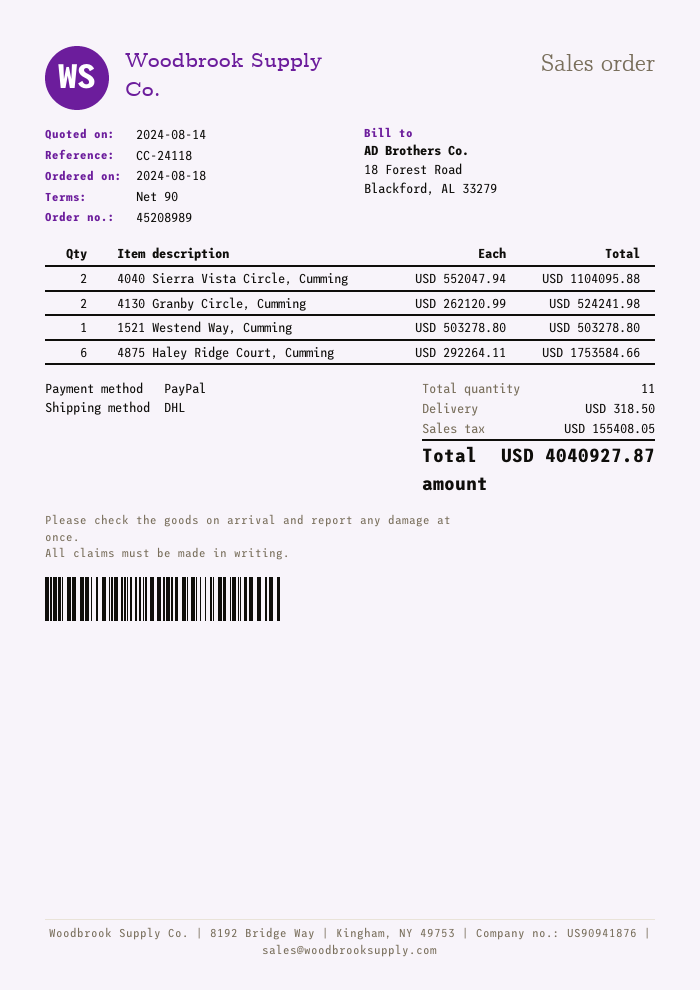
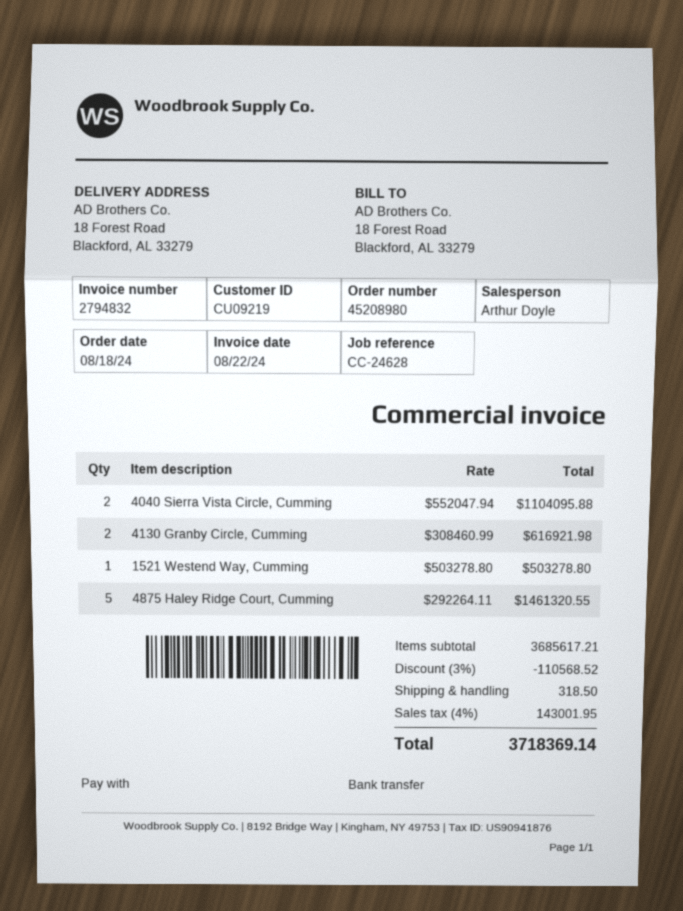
order number: 45208989 -> 45208980
reference: CC-24118 -> CC-24628
payment method: PayPal -> bank transfer
4130 Granby Circle, Cumming: 2 x 262120.99 = 524241.98 -> 2 x 308460.99 = 616921.98
4875 Haley Ridge Court, Cumming: 6 x 292264.11 = 1753584.66 -> 5 x 292264.11 = 1461320.55
discount: none -> 3% = 110568.52
tax: 155408.05 -> 143001.95
total: 4040927.87 -> 3718369.14

